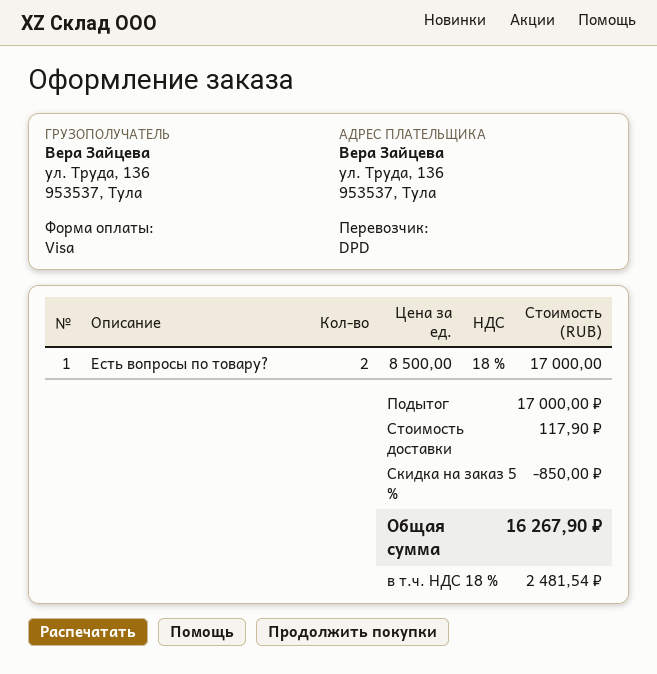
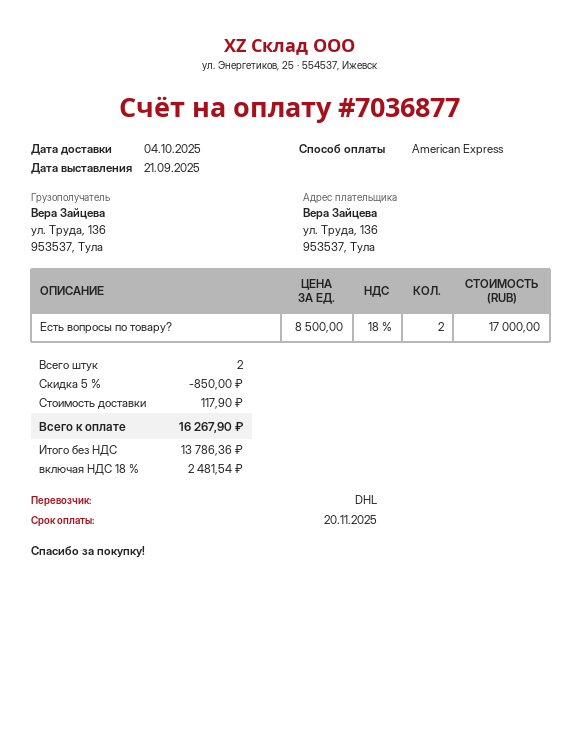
payment method: Visa -> American Express
shipping method: DPD -> DHL

